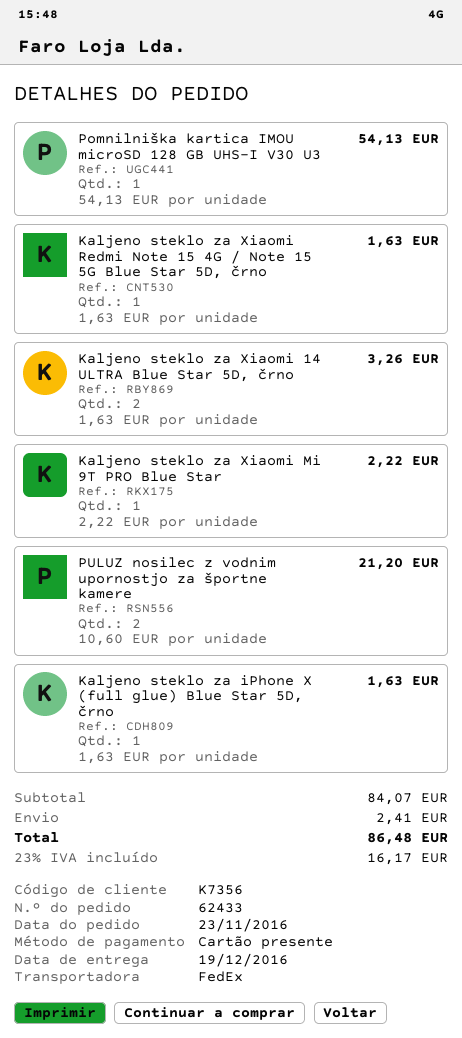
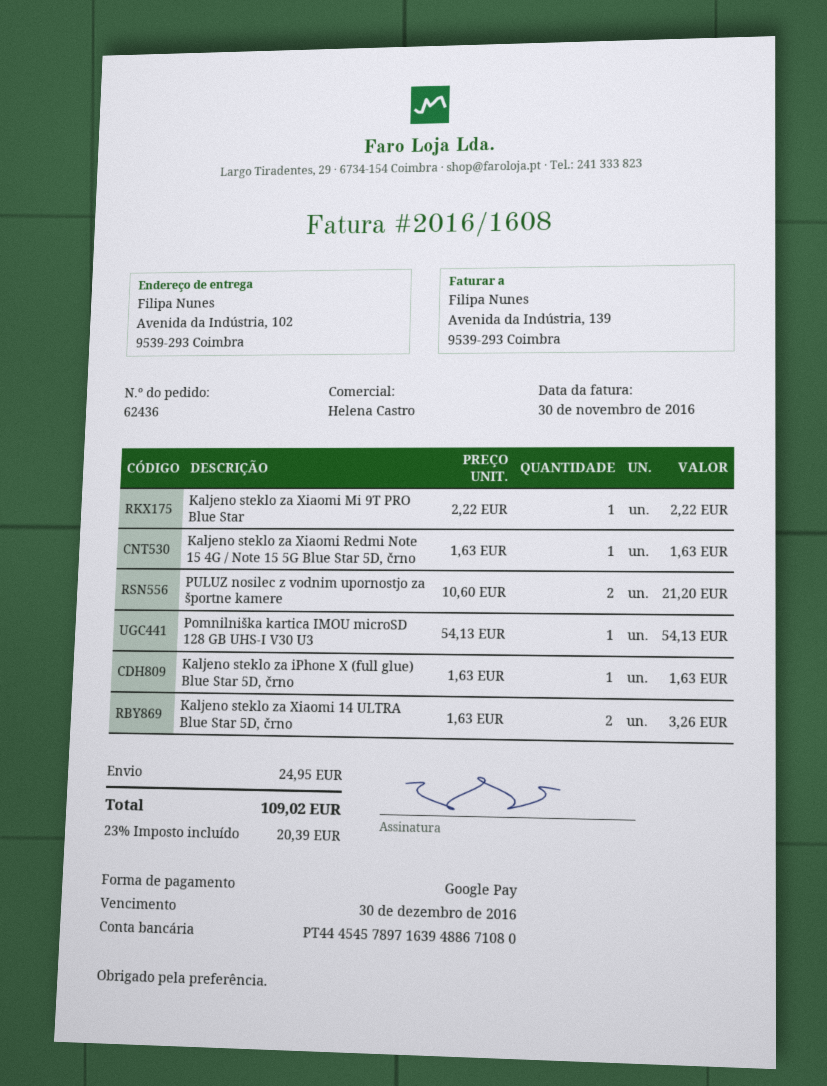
order number: 62433 -> 62436
payment method: gift card -> Google Pay
shipping: 2.41 -> 24.95
tax: 23% = 16.17 -> 23% = 20.39
total: 86.48 -> 109.02

